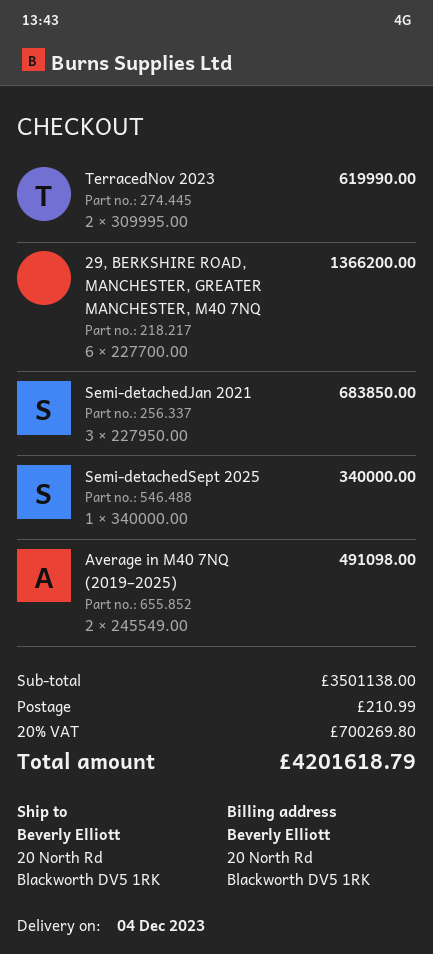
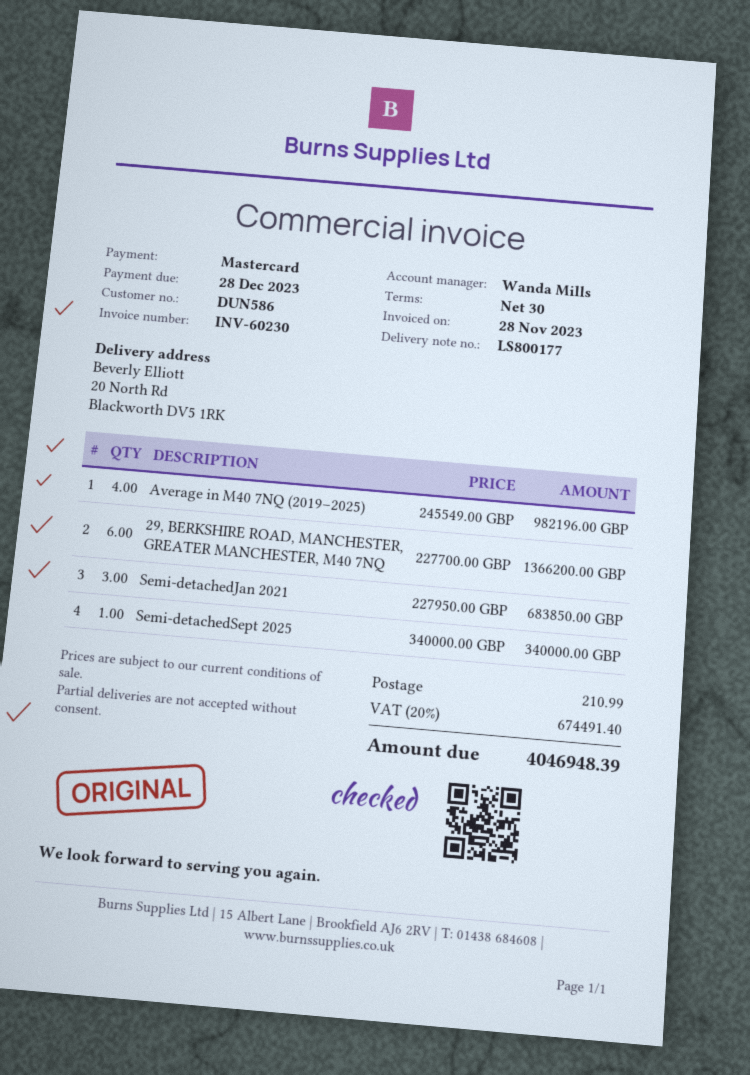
TerracedNov 2023: 2 x 309995.00 = 619990.00 -> none
Average in M40 7NQ (2019–2025): 2 x 245549.00 = 491098.00 -> 4 x 245549.00 = 982196.00
tax: 20% = 700269.80 -> 20% = 674491.40
total: 4201618.79 -> 4046948.39

